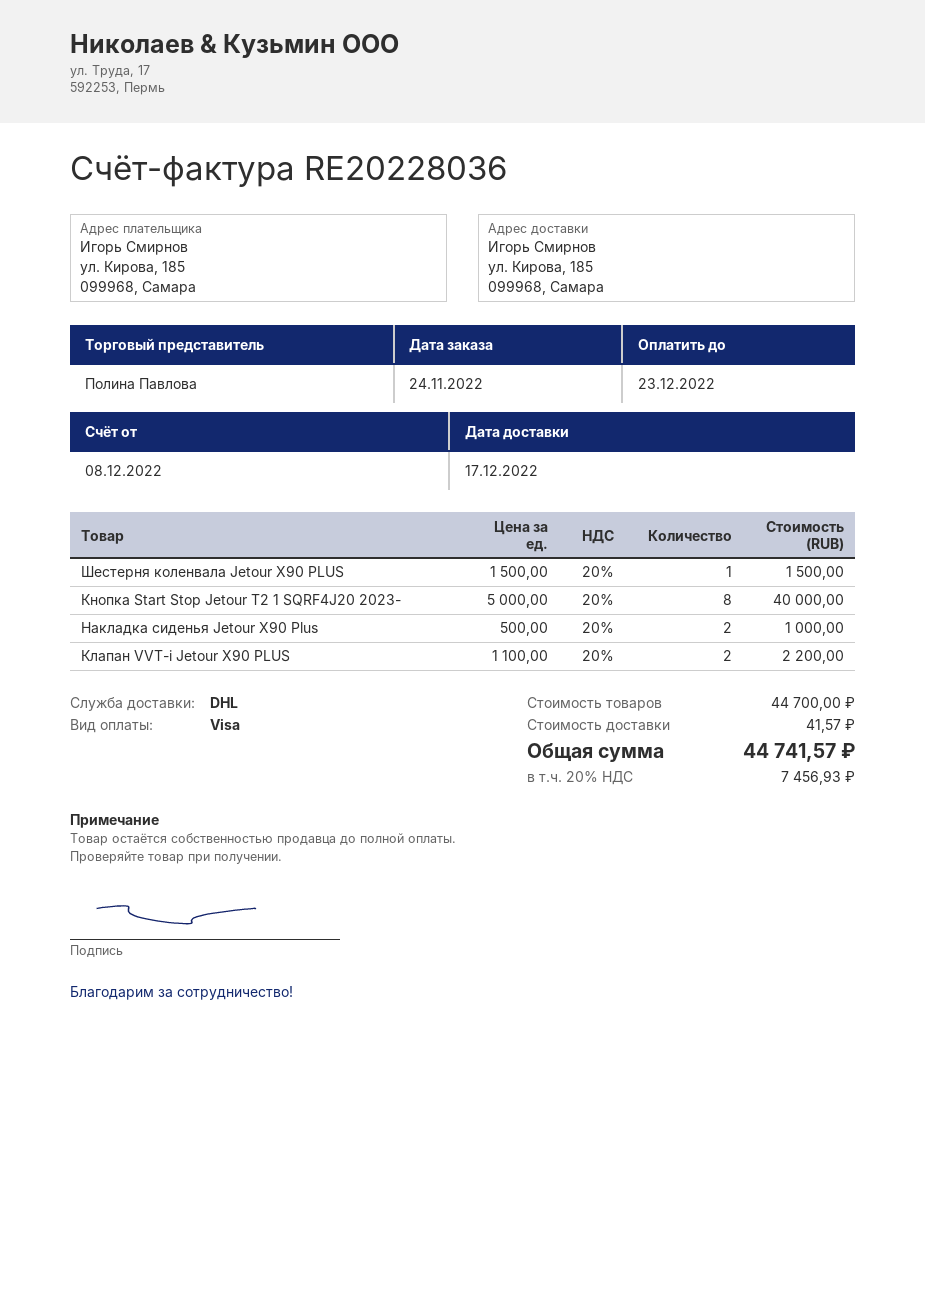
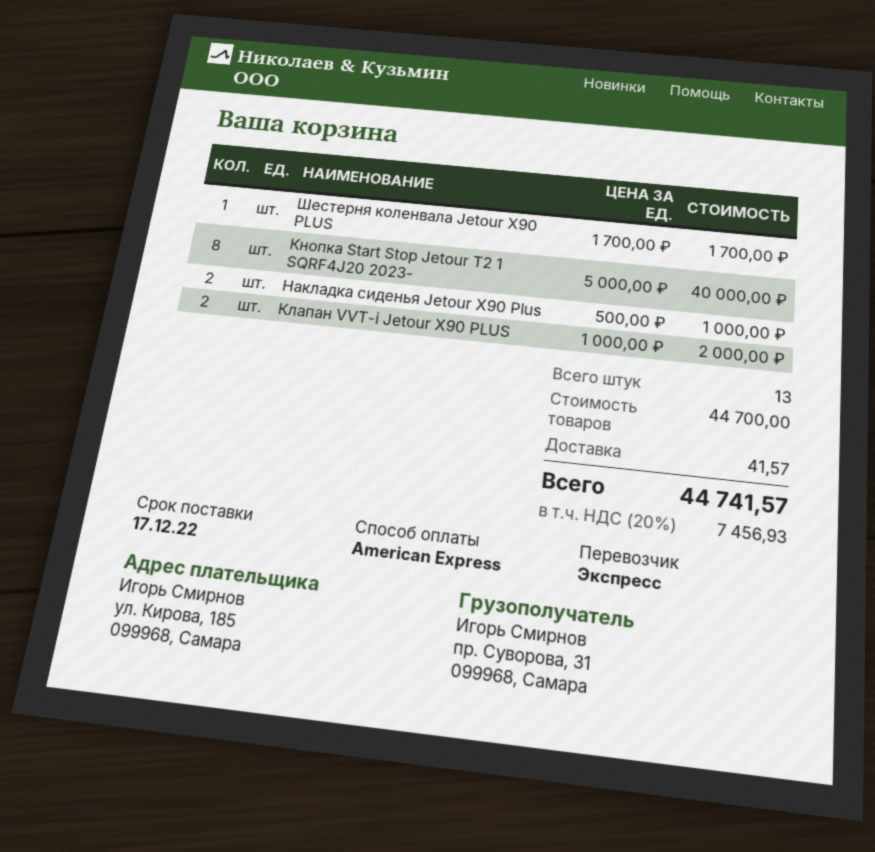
payment method: Visa -> American Express
shipping method: DHL -> express
ship to: ул. Кирова, 185, 099968, Самара -> пр. Суворова, 31, 099968, Самара
Шестерня коленвала Jetour X90 PLUS: 1 x 1500.00 = 1500.00 -> 1 x 1700.00 = 1700.00
Клапан VVT-i Jetour X90 PLUS: 2 x 1100.00 = 2200.00 -> 2 x 1000.00 = 2000.00

